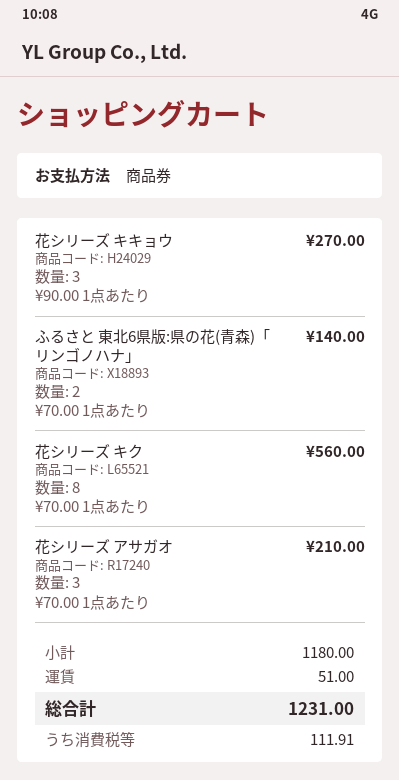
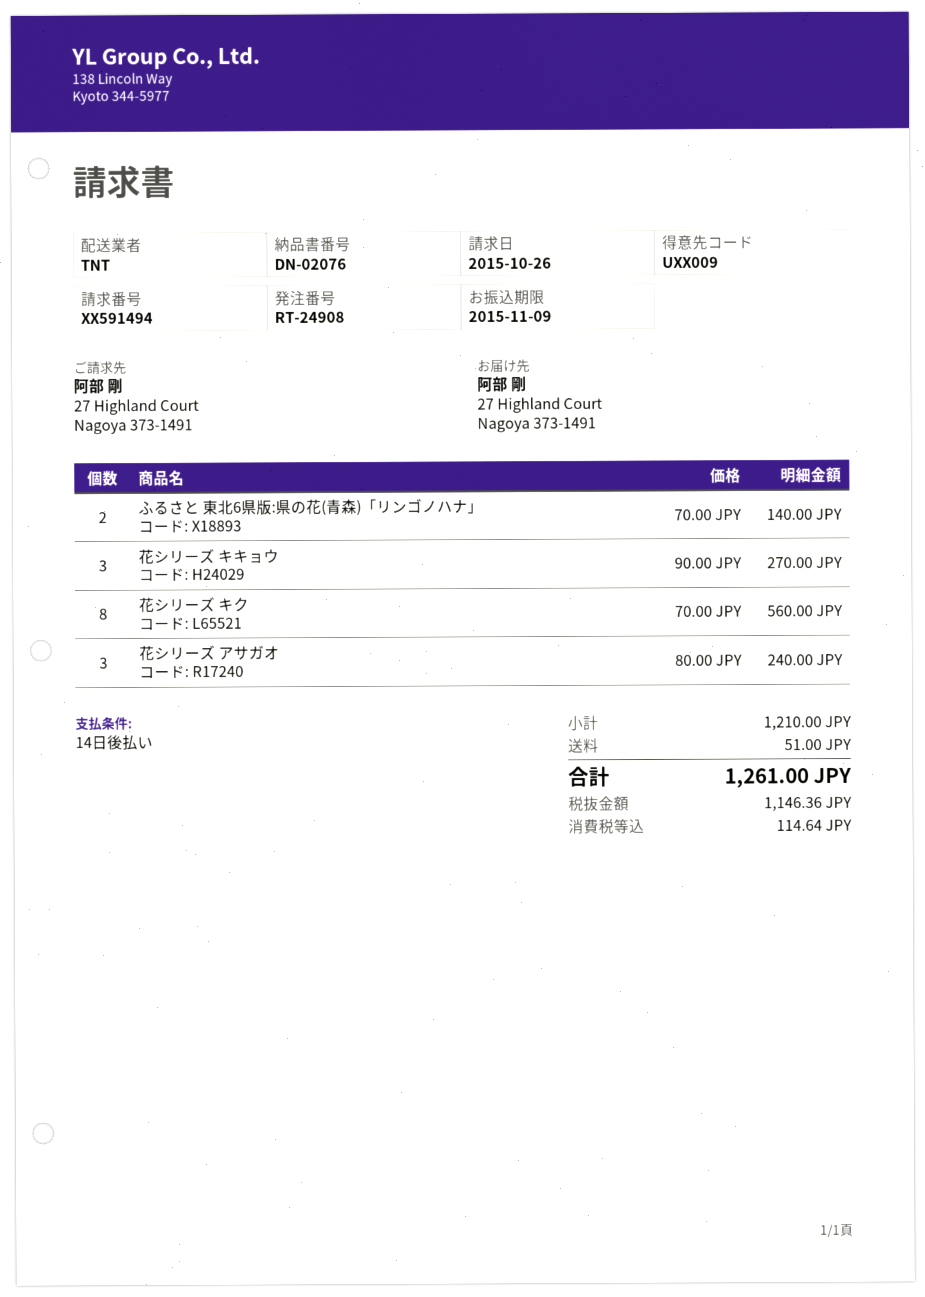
花シリーズ アサガオ: 3 x 70.00 = 210.00 -> 3 x 80.00 = 240.00
subtotal: 1180.00 -> 1210.00
tax: 111.91 -> 114.64
total: 1231.00 -> 1261.00

